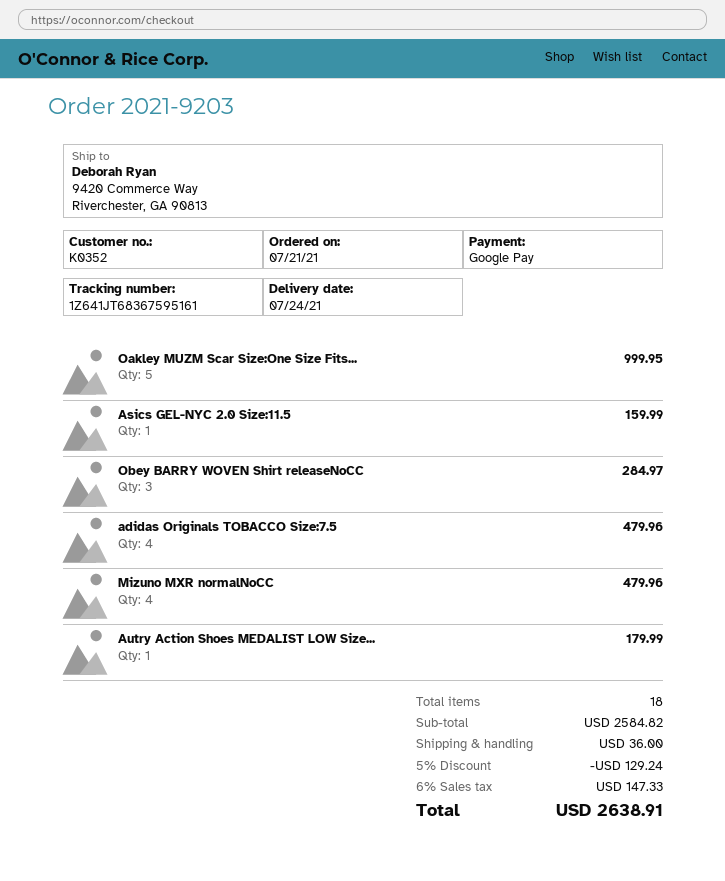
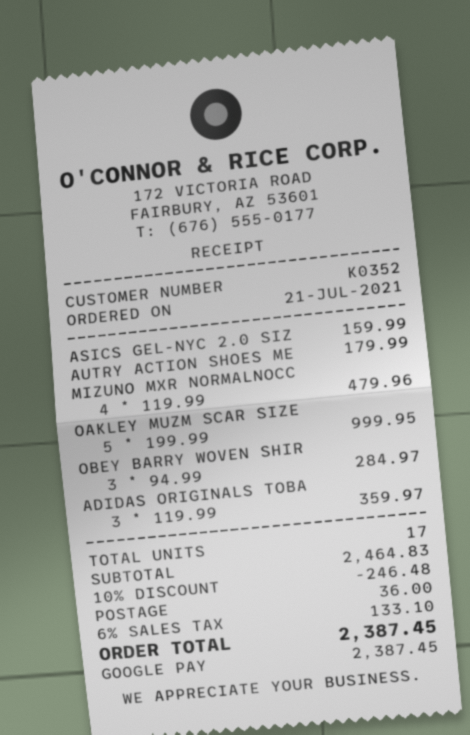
adidas Originals TOBACCO Size:7.5: 4 for 479.96 -> 3 for 359.97
total quantity: 18 -> 17
subtotal: 2584.82 -> 2464.83
discount: 5% = 129.24 -> 10% = 246.48
tax: 6% = 147.33 -> 6% = 133.10
total: 2638.91 -> 2387.45

